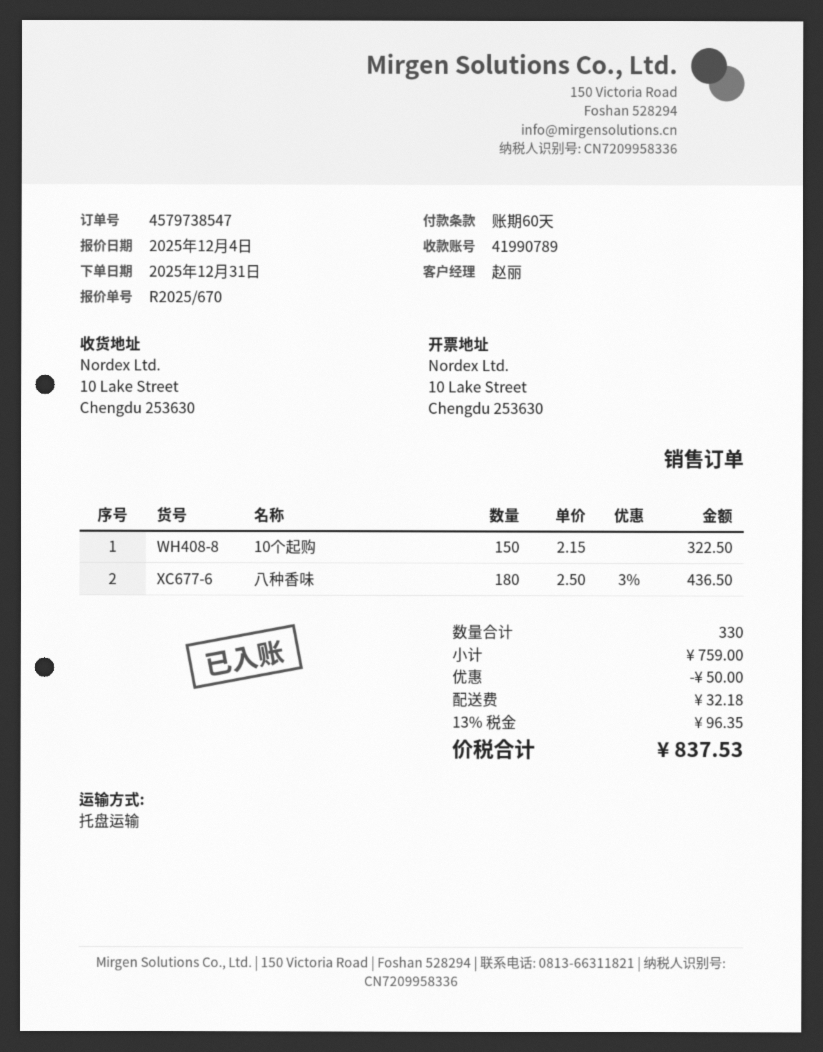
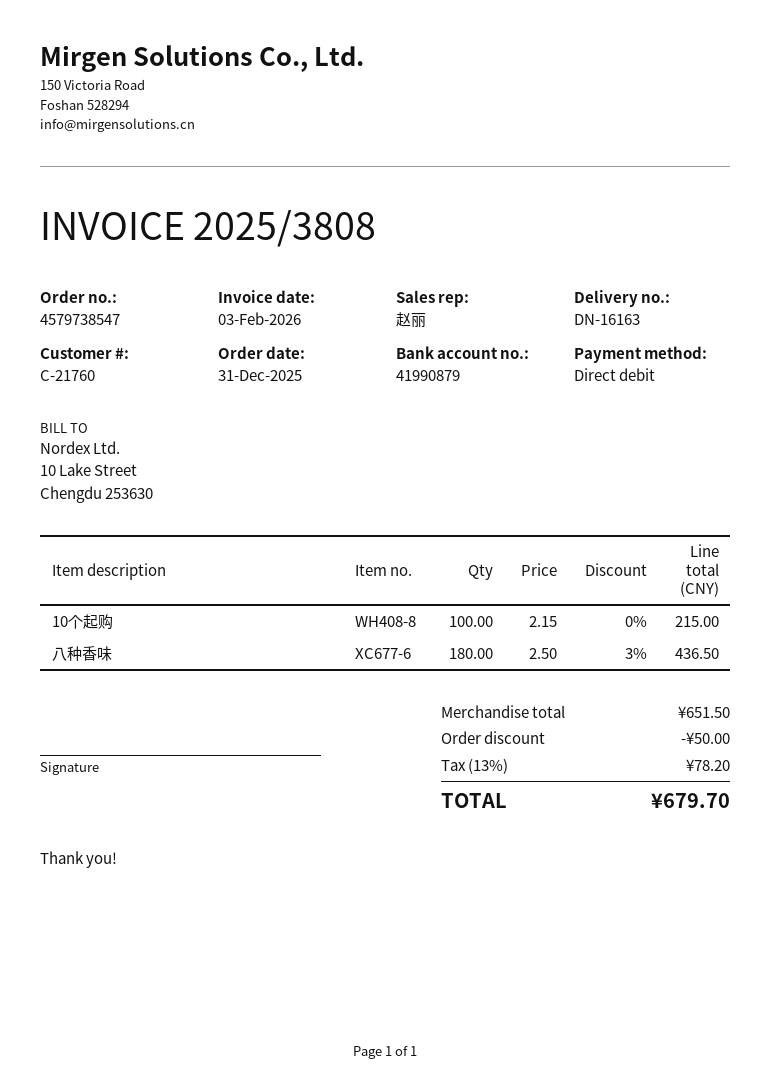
bank account: 41990789 -> 41990879
10个起购: 150 x 2.15 = 322.50 -> 100 x 2.15 = 215.00
subtotal: 759.00 -> 651.50
shipping: 32.18 -> none
tax: 13% = 96.35 -> 13% = 78.20
total: 837.53 -> 679.70

